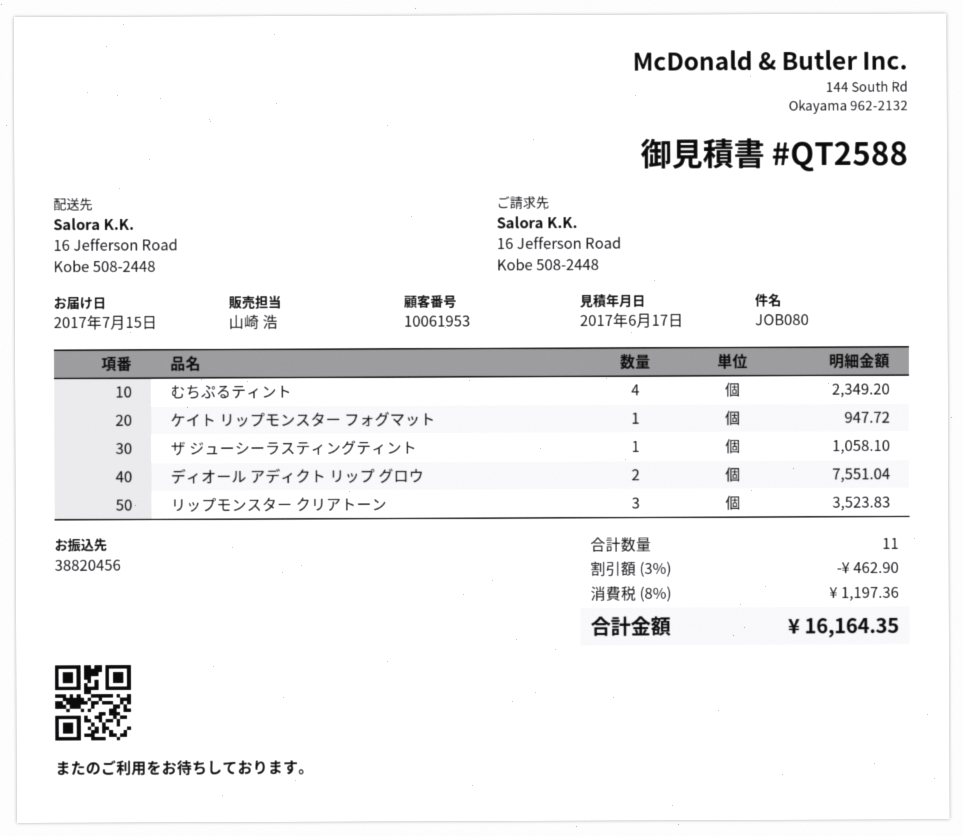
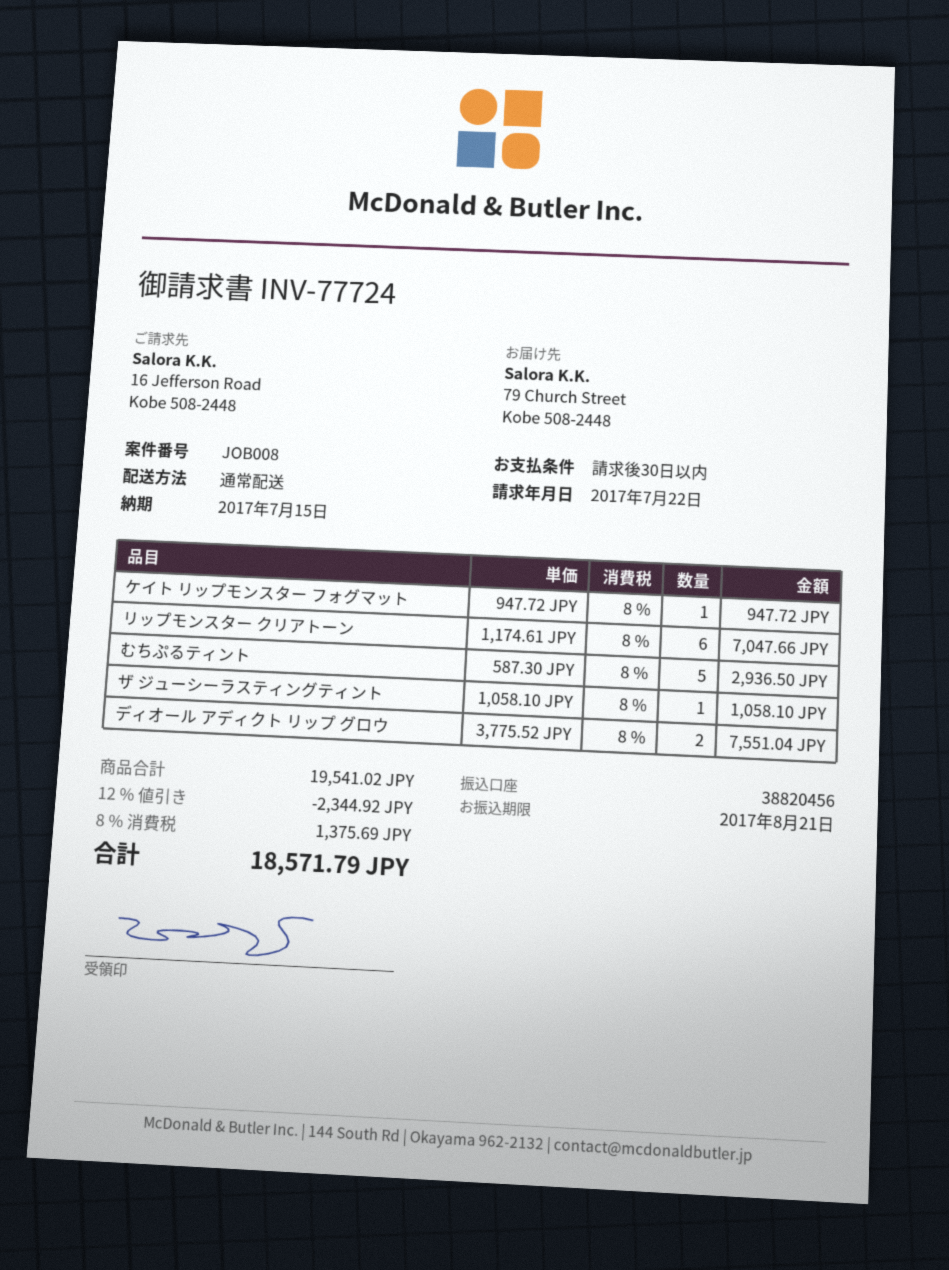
reference: JOB080 -> JOB008
ship to: 16 Jefferson Road, Kobe 508-2448 -> 79 Church Street, Kobe 508-2448
むちぷるティント: 4 for 2349.20 -> 5 for 2936.50
リップモンスター クリアトーン: 3 for 3523.83 -> 6 for 7047.66
discount: 3% = 462.90 -> 12% = 2344.92
tax: 8% = 1197.36 -> 8% = 1375.69
total: 16164.35 -> 18571.79

